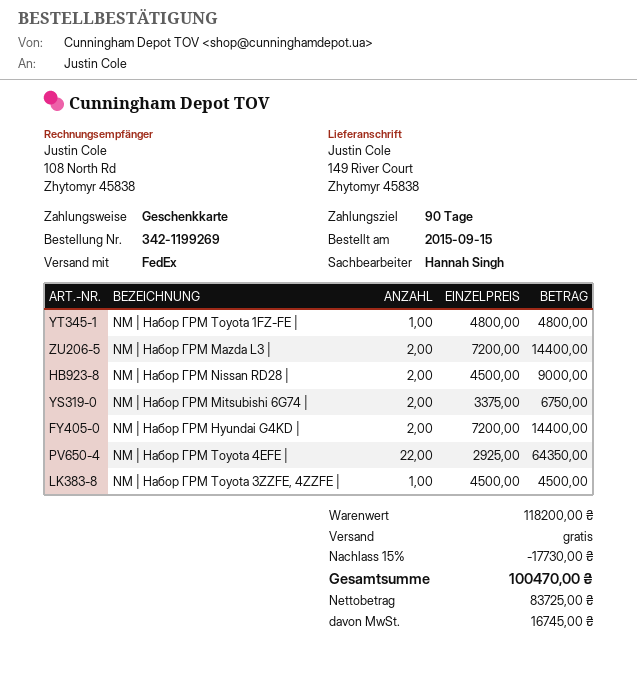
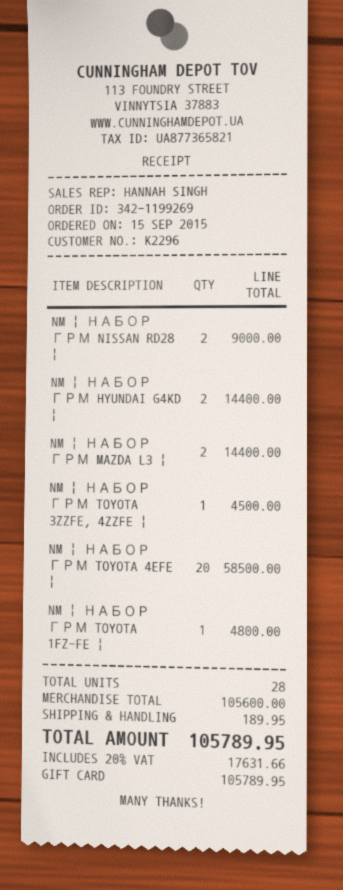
NM | Набор ГРМ Mitsubishi 6G74 |: 2 for 6750.00 -> none
NM | Набор ГРМ Toyota 4EFE |: 22 for 64350.00 -> 20 for 58500.00
subtotal: 118200.00 -> 105600.00
discount: 15% = 17730.00 -> none
shipping: 0.00 -> 189.95
tax: 16745.00 -> 17631.66
total: 100470.00 -> 105789.95

